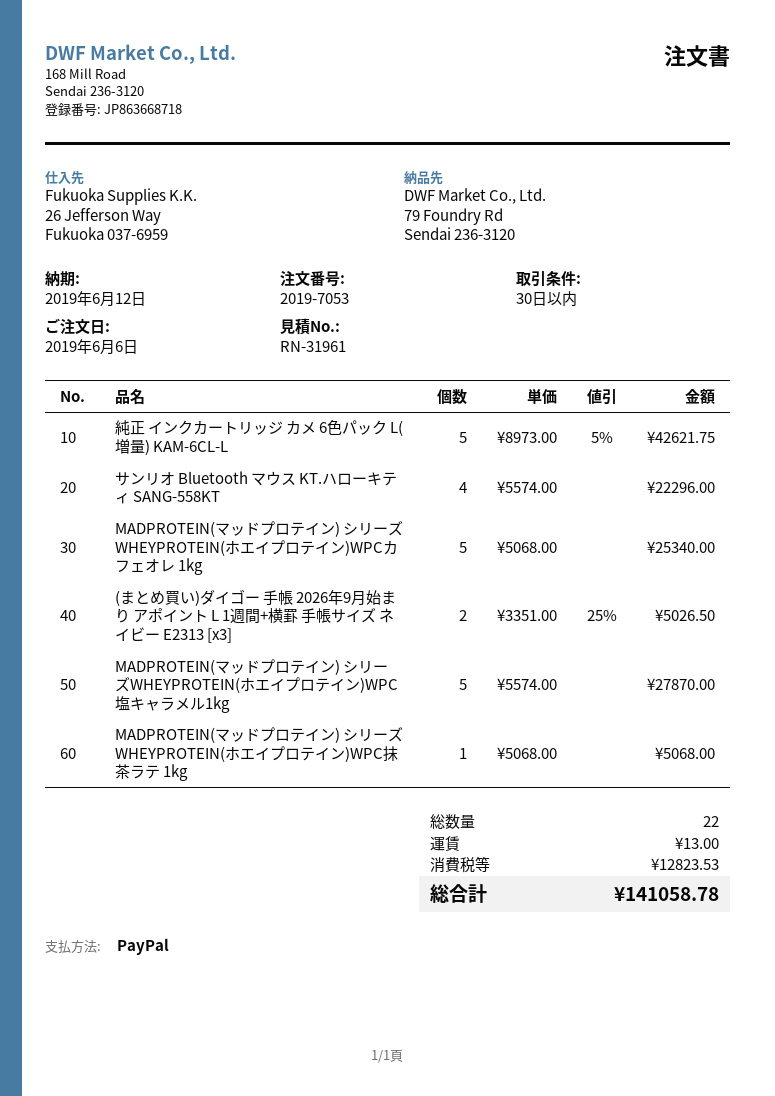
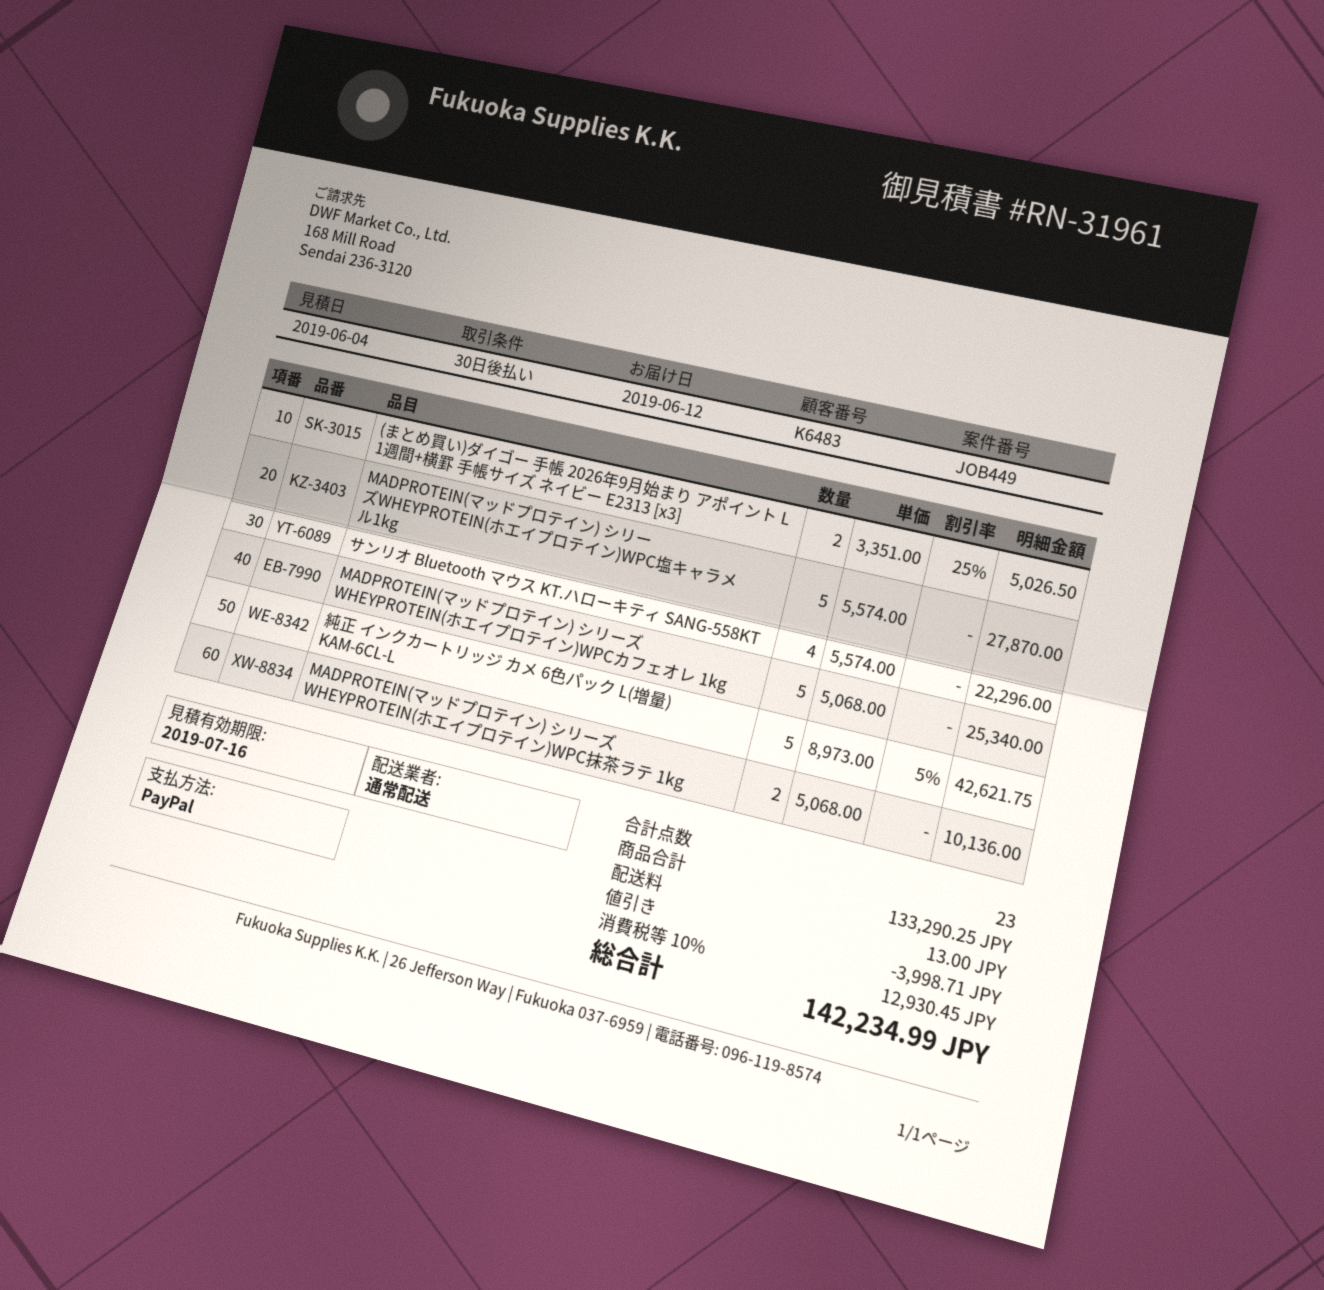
MADPROTEIN(マッドプロテイン) シリーズ WHEYPROTEIN(ホエイプロテイン)WPC抹茶ラテ 1kg: 1 x 5068.00 = 5068.00 -> 2 x 5068.00 = 10136.00
total quantity: 22 -> 23
discount: none -> 3998.71
tax: 12823.53 -> 12930.45
total: 141058.78 -> 142234.99

